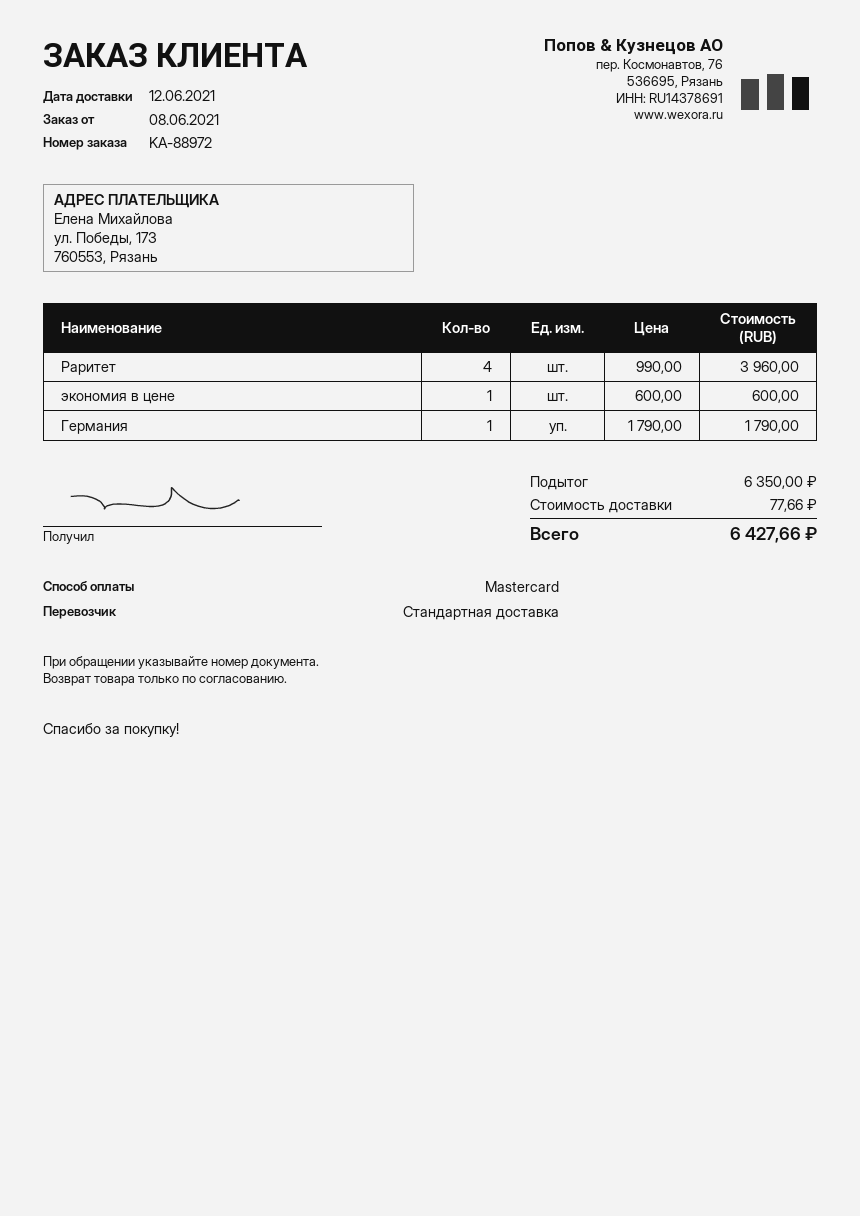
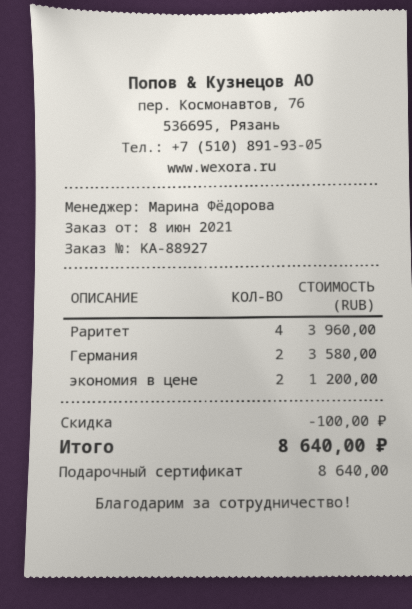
order number: KA-88972 -> KA-88927
payment method: Mastercard -> gift card
экономия в цене: 1 for 600.00 -> 2 for 1200.00
Германия: 1 for 1790.00 -> 2 for 3580.00
discount: none -> 100.00
shipping: 77.66 -> none
total: 6427.66 -> 8640.00

